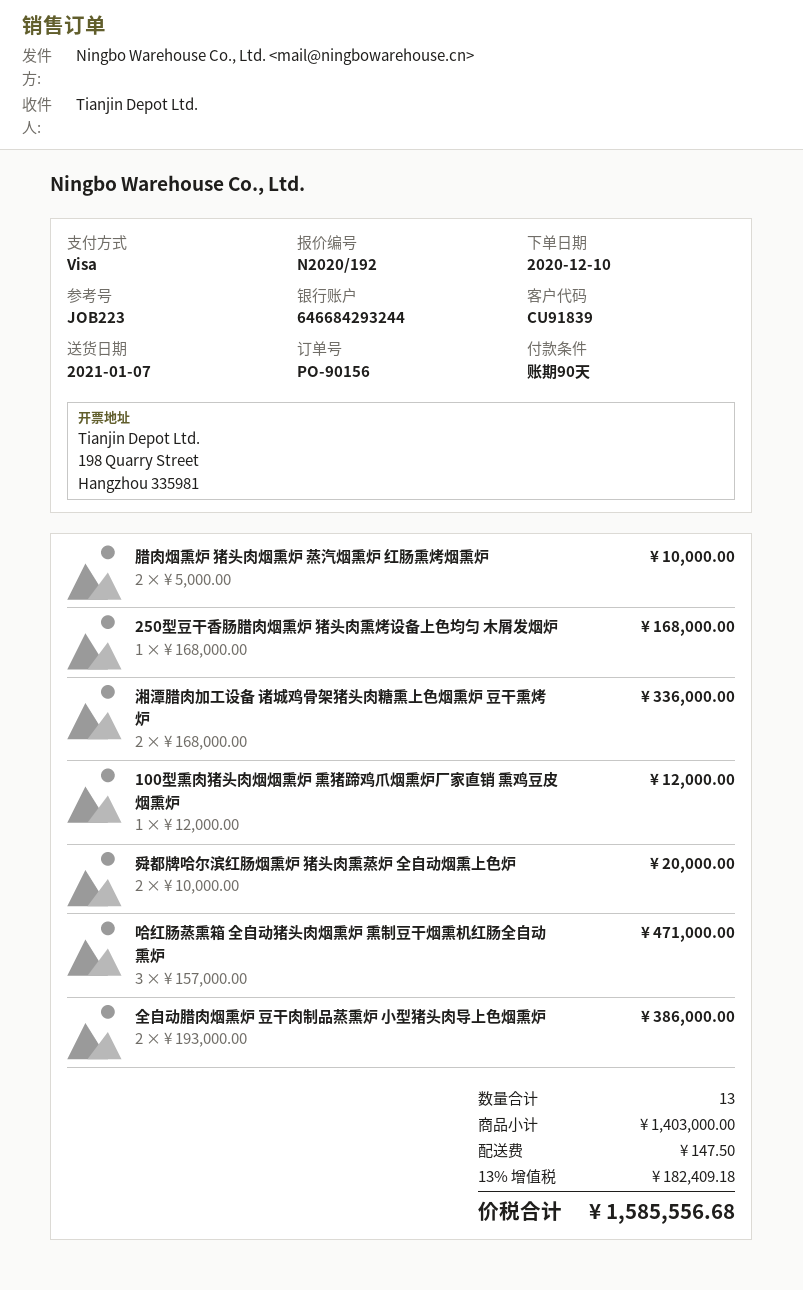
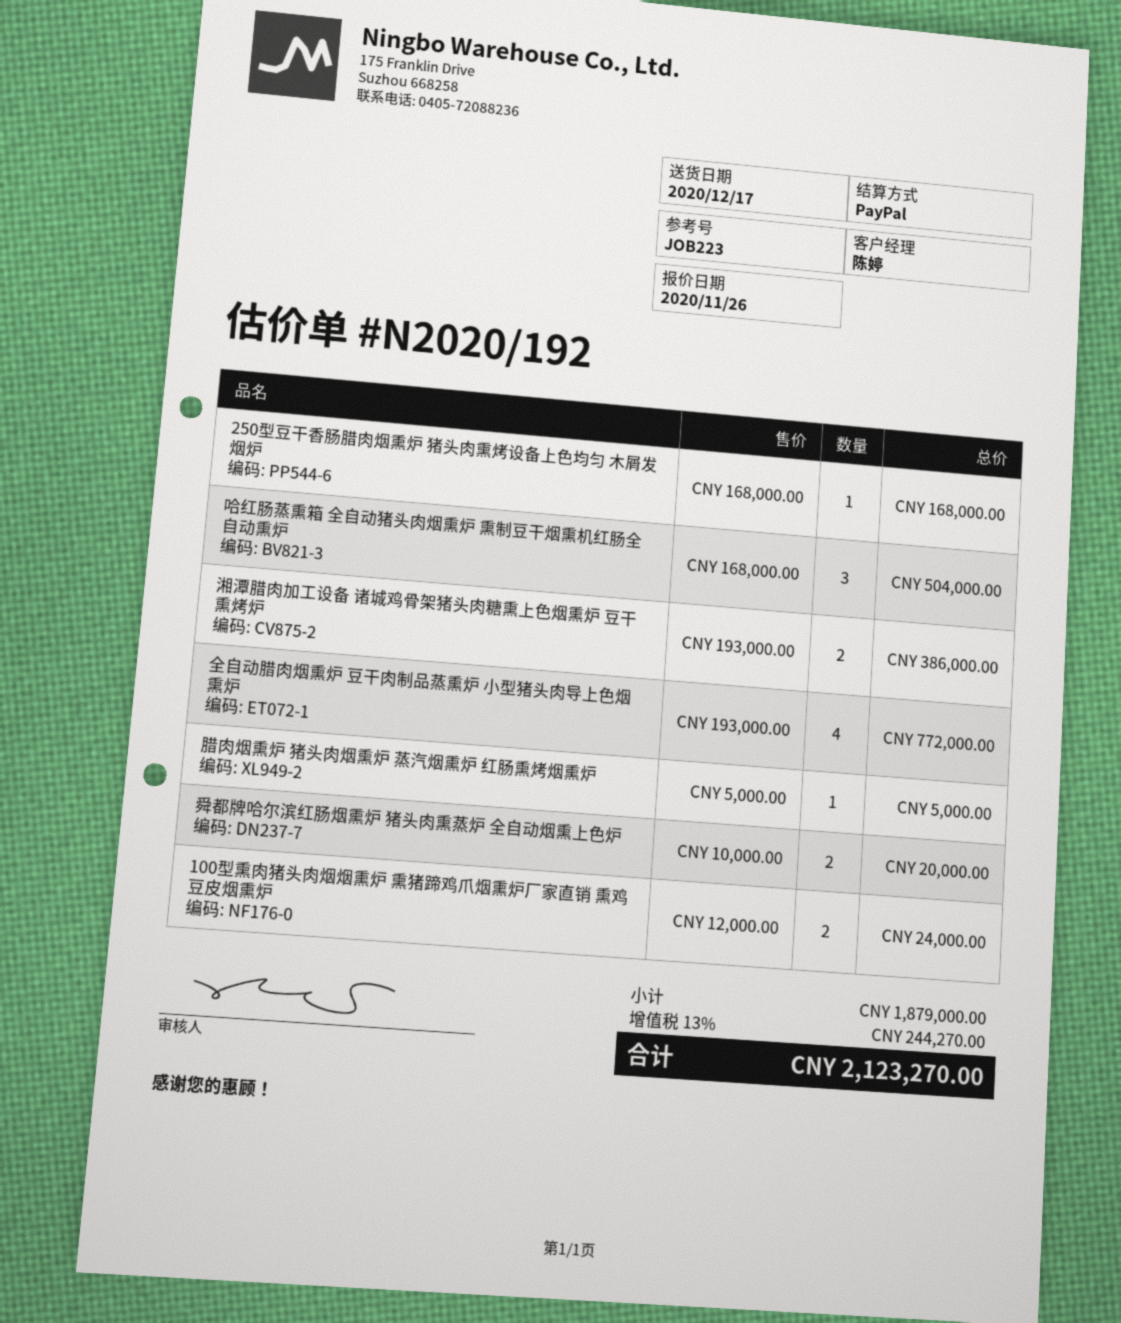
delivery date: 2021-01-07 -> 2020-12-17
payment method: Visa -> PayPal
腊肉烟熏炉 猪头肉烟熏炉 蒸汽烟熏炉 红肠熏烤烟熏炉: 2 x 5000.00 = 10000.00 -> 1 x 5000.00 = 5000.00
湘潭腊肉加工设备 诸城鸡骨架猪头肉糖熏上色烟熏炉 豆干熏烤炉: 2 x 168000.00 = 336000.00 -> 2 x 193000.00 = 386000.00
100型熏肉猪头肉烟烟熏炉 熏猪蹄鸡爪烟熏炉厂家直销 熏鸡豆皮烟熏炉: 1 x 12000.00 = 12000.00 -> 2 x 12000.00 = 24000.00
哈红肠蒸熏箱 全自动猪头肉烟熏炉 熏制豆干烟熏机红肠全自动熏炉: 3 x 157000.00 = 471000.00 -> 3 x 168000.00 = 504000.00
全自动腊肉烟熏炉 豆干肉制品蒸熏炉 小型猪头肉导上色烟熏炉: 2 x 193000.00 = 386000.00 -> 4 x 193000.00 = 772000.00
subtotal: 1403000.00 -> 1879000.00
shipping: 147.50 -> none
tax: 13% = 182409.18 -> 13% = 244270.00
total: 1585556.68 -> 2123270.00

